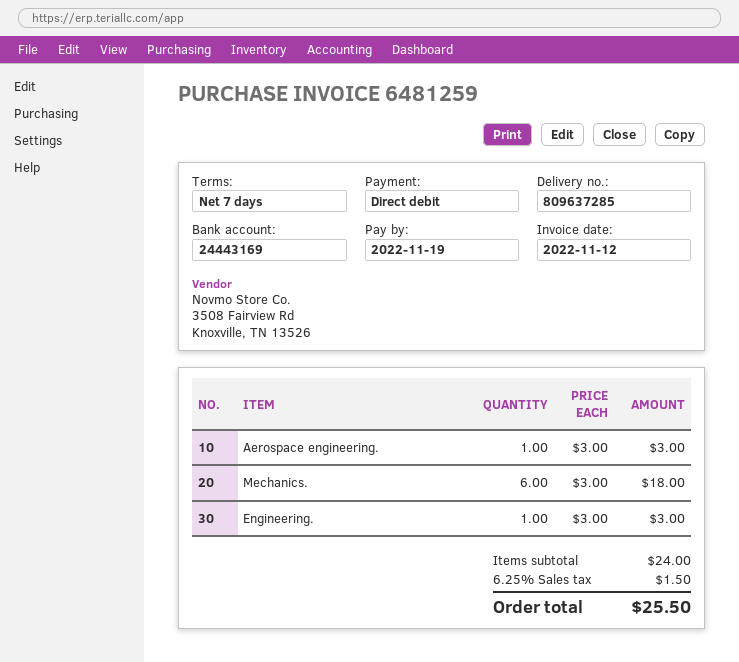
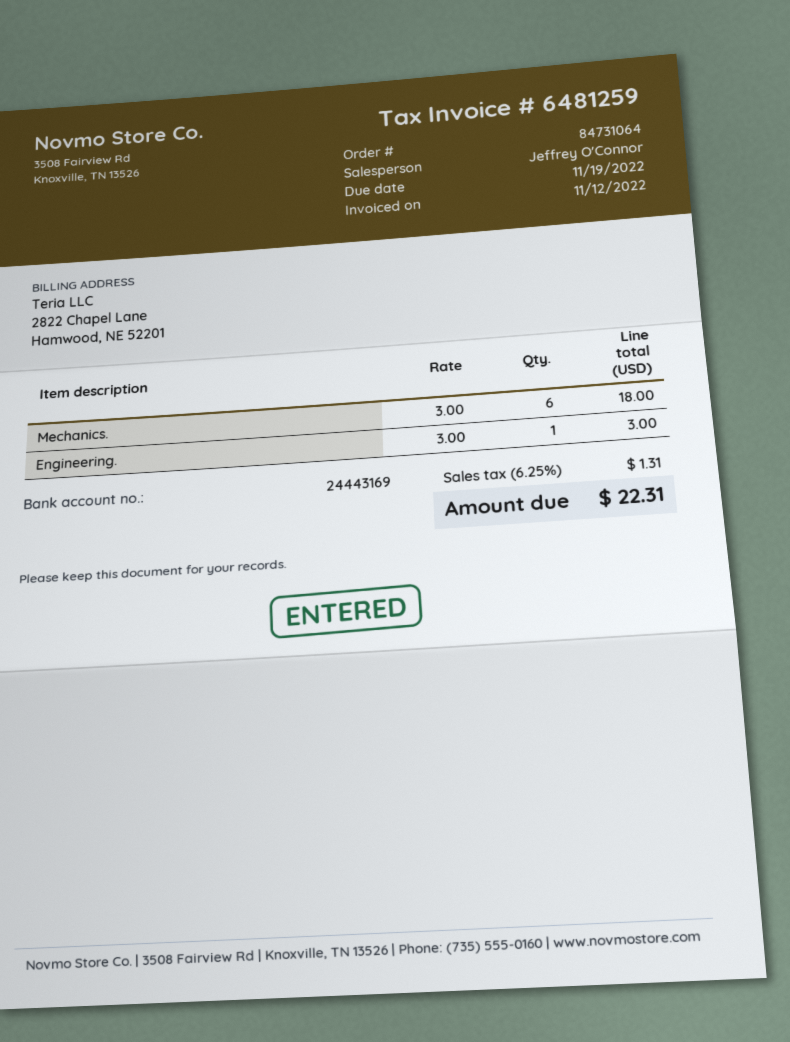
Aerospace engineering.: 1 x 3.00 = 3.00 -> none
tax: 6.25% = 1.50 -> 6.25% = 1.31
total: 25.50 -> 22.31

